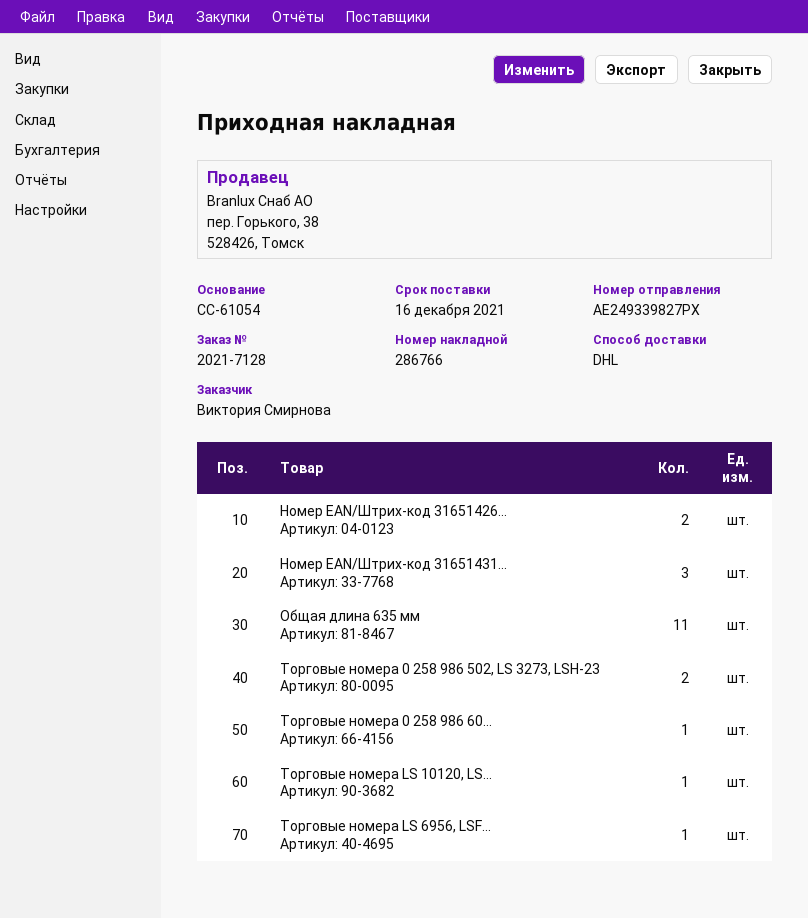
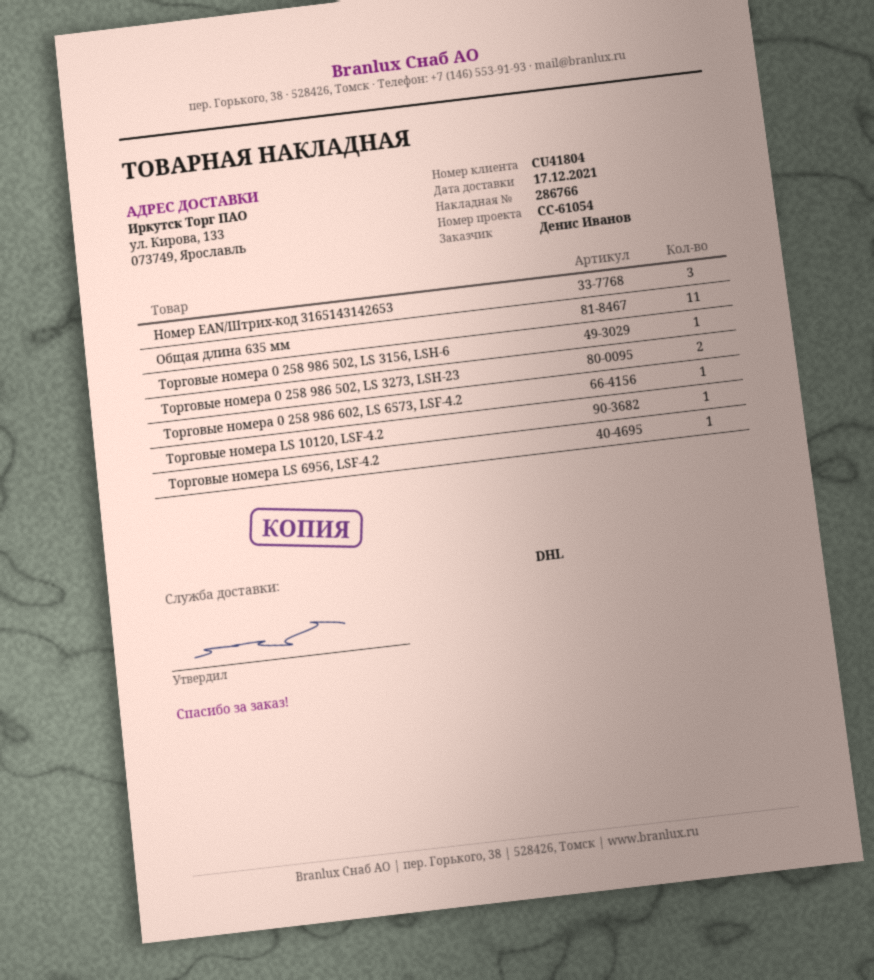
delivery date: 2021-12-16 -> 2021-12-17
ordered by: Виктория Смирнова -> Денис Иванов
Номер EAN/Штрих-код 31651426...: 2 -> none
Торговые номера 0 258 986 502, LS 3156, LSH-6: none -> 1

